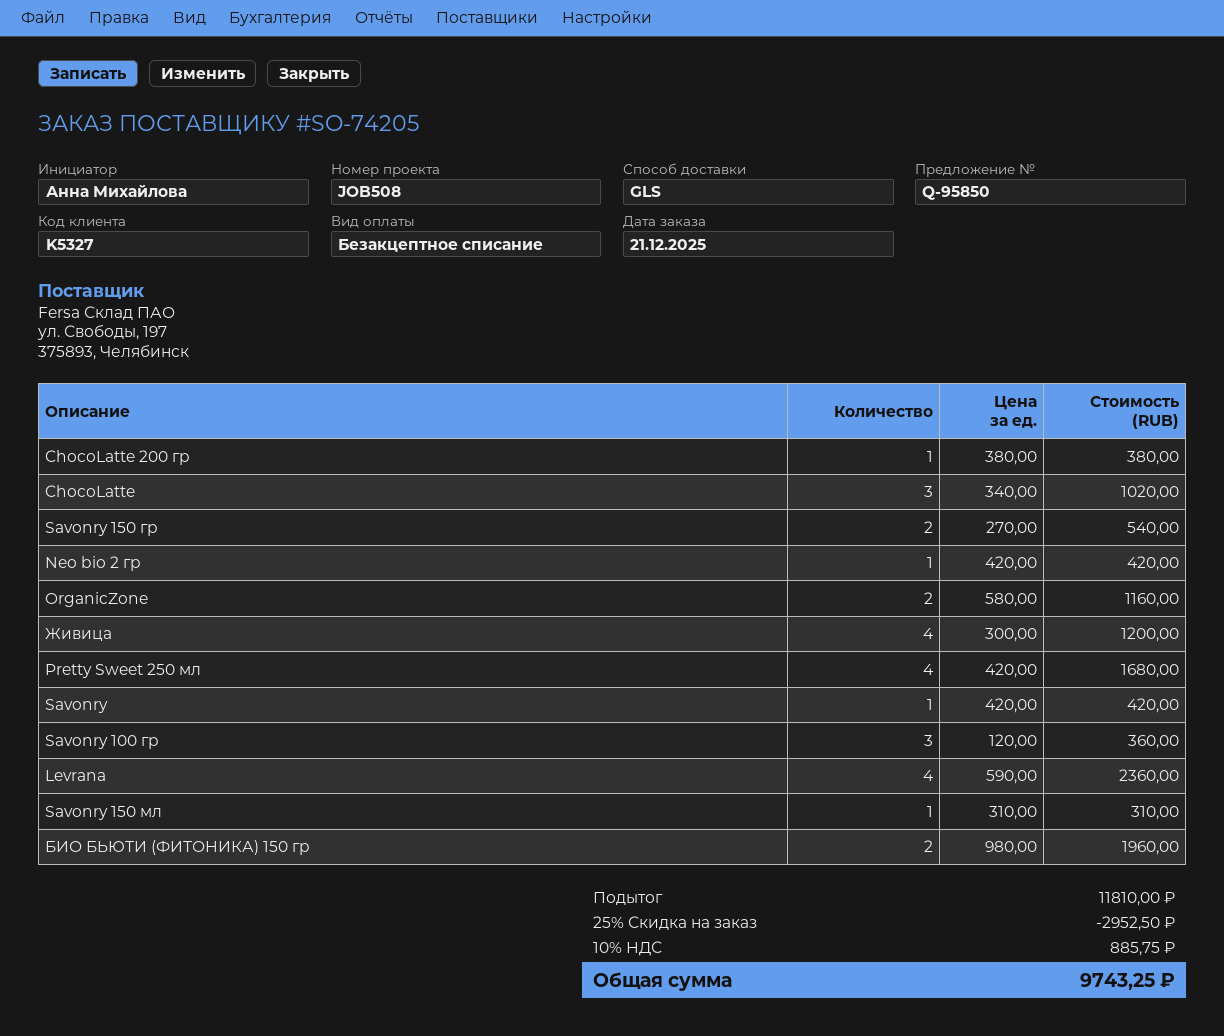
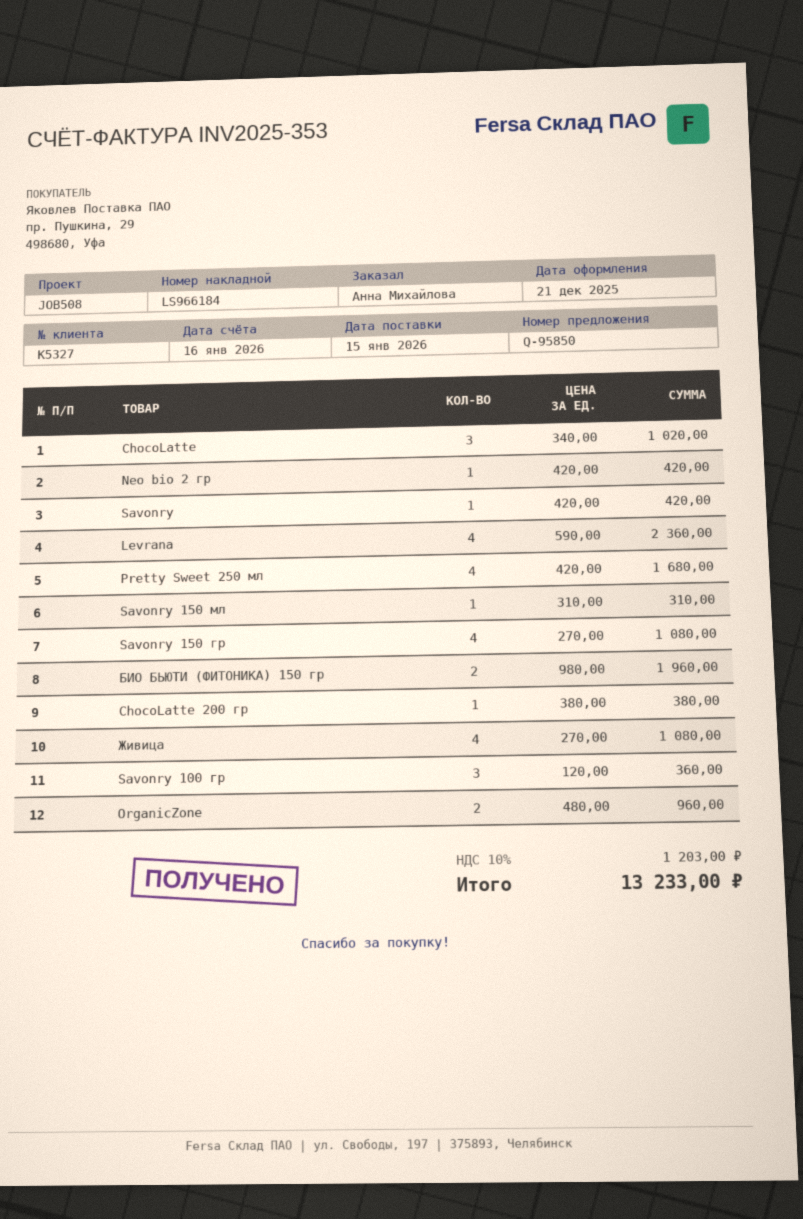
Savonry 150 гр: 2 x 270.00 = 540.00 -> 4 x 270.00 = 1080.00
OrganicZone: 2 x 580.00 = 1160.00 -> 2 x 480.00 = 960.00
Живица: 4 x 300.00 = 1200.00 -> 4 x 270.00 = 1080.00
discount: 25% = 2952.50 -> none
tax: 10% = 885.75 -> 10% = 1203.00
total: 9743.25 -> 13233.00

